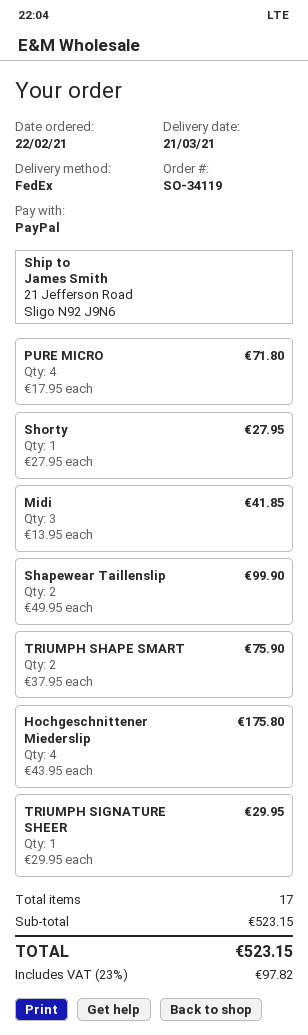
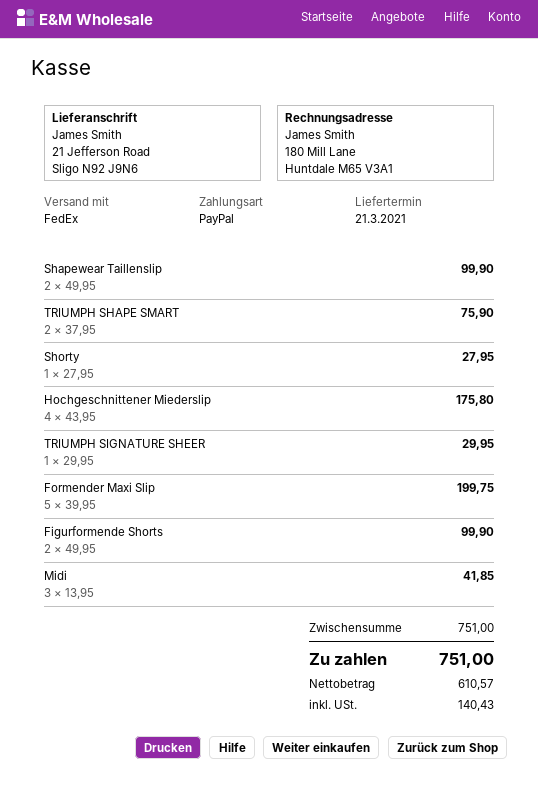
PURE MICRO: 4 x 17.95 = 71.80 -> none
Formender Maxi Slip: none -> 5 x 39.95 = 199.75
Figurformende Shorts: none -> 2 x 49.95 = 99.90
subtotal: 523.15 -> 751.00
tax: 97.82 -> 140.43
total: 523.15 -> 751.00

